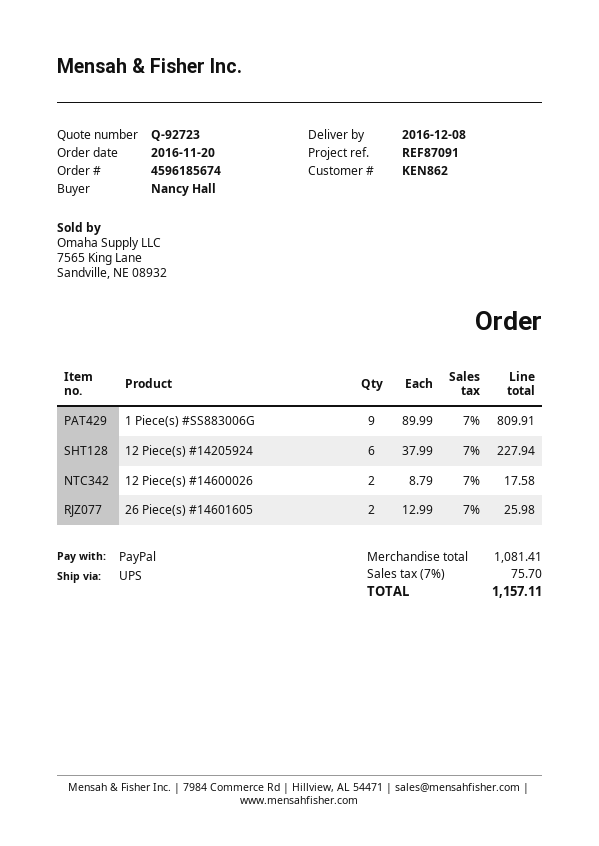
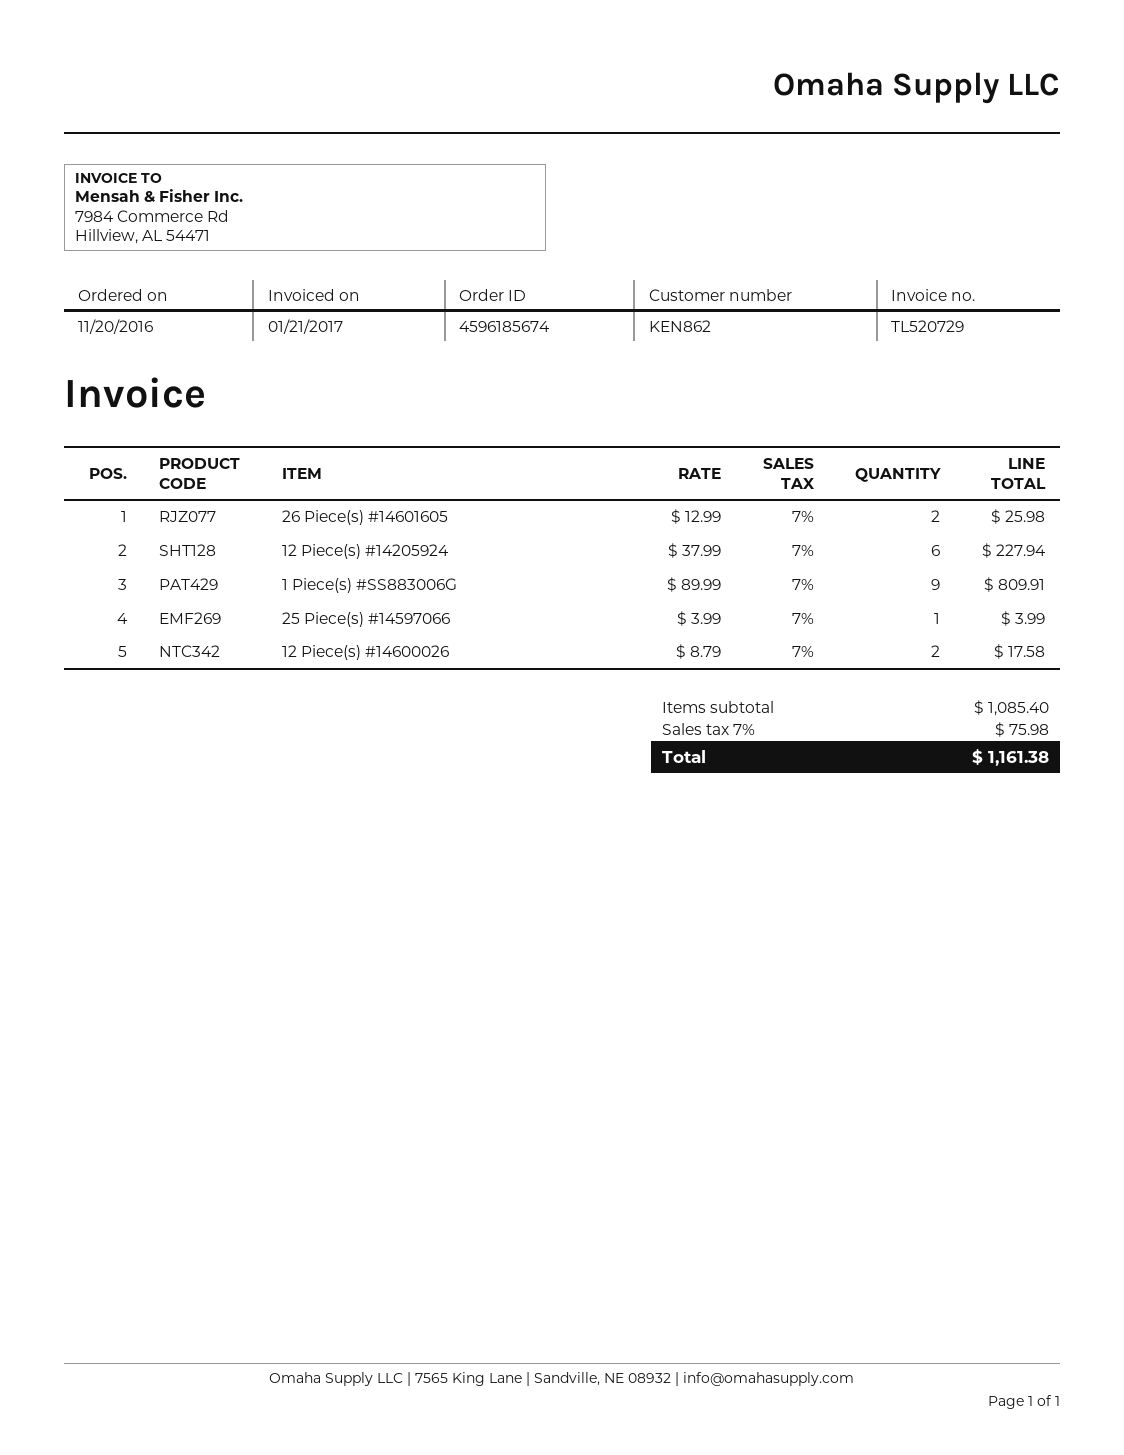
25 Piece(s) #14597066: none -> 1 x 3.99 = 3.99
subtotal: 1081.41 -> 1085.40
tax: 7% = 75.70 -> 7% = 75.98
total: 1157.11 -> 1161.38

